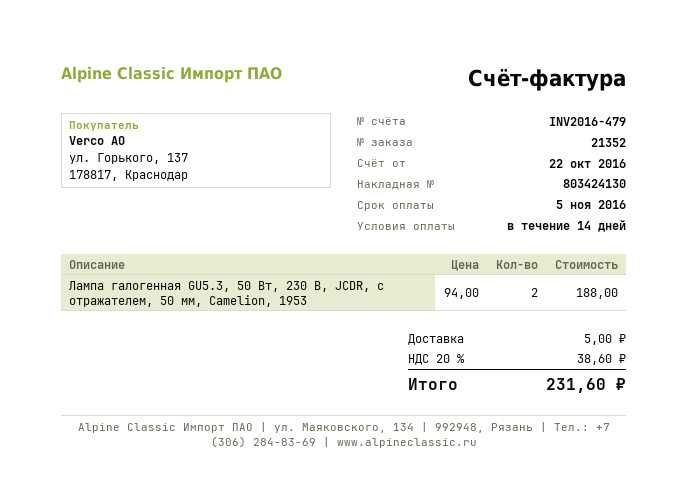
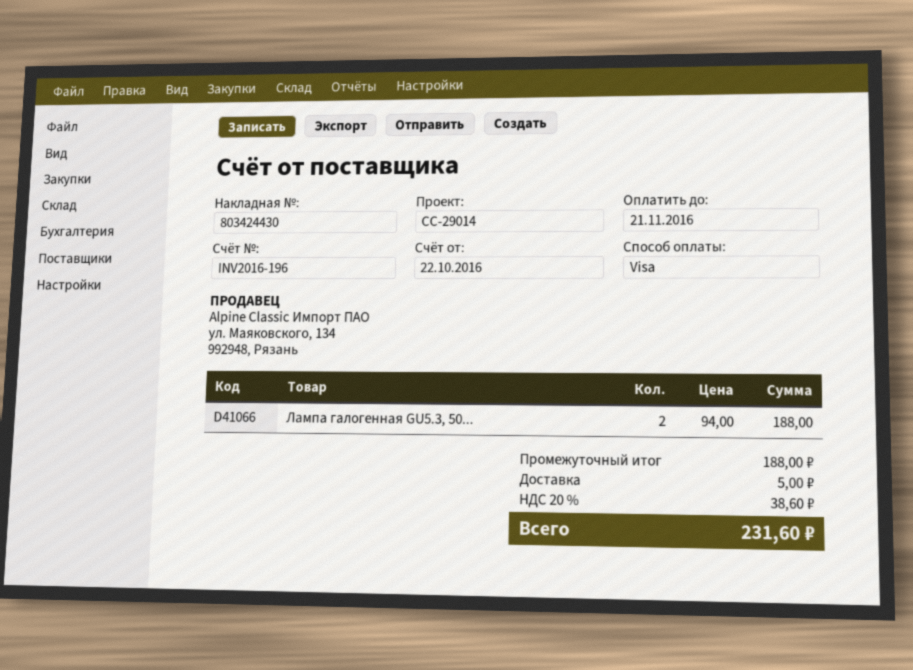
delivery note number: 803424130 -> 803424430
invoice number: INV2016-479 -> INV2016-196
due date: 2016-11-05 -> 2016-11-21

